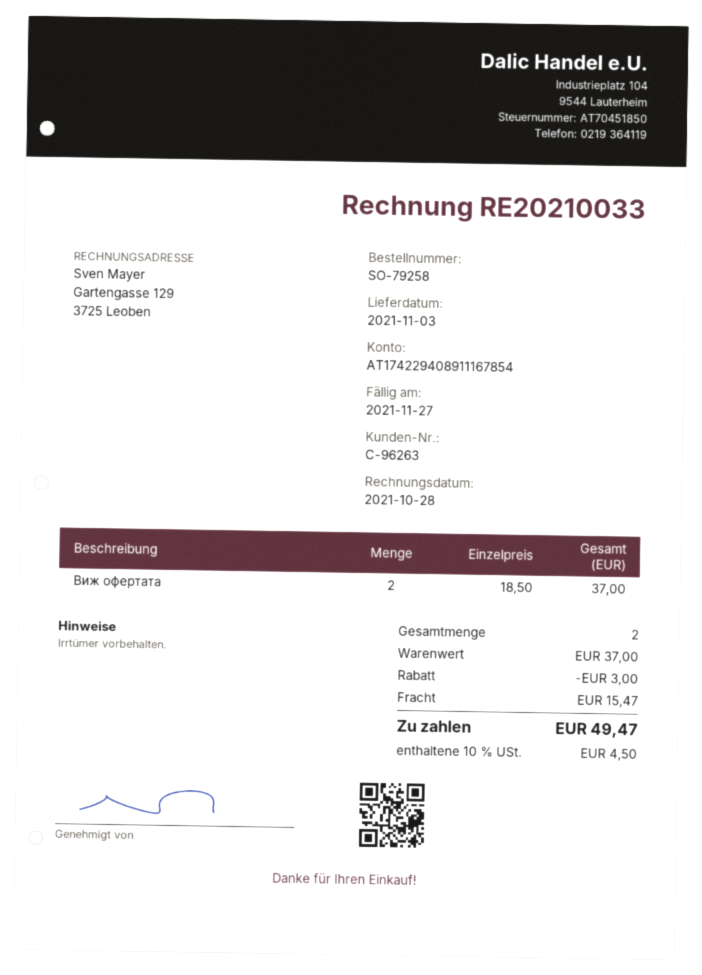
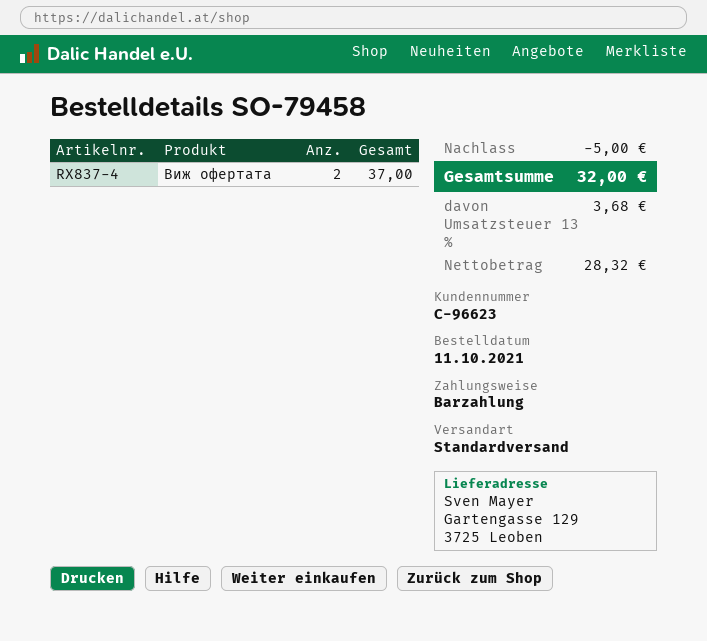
order number: SO-79258 -> SO-79458
customer number: C-96263 -> C-96623
discount: 3.00 -> 5.00
shipping: 15.47 -> none
tax: 10% = 4.50 -> 13% = 3.68
total: 49.47 -> 32.00

